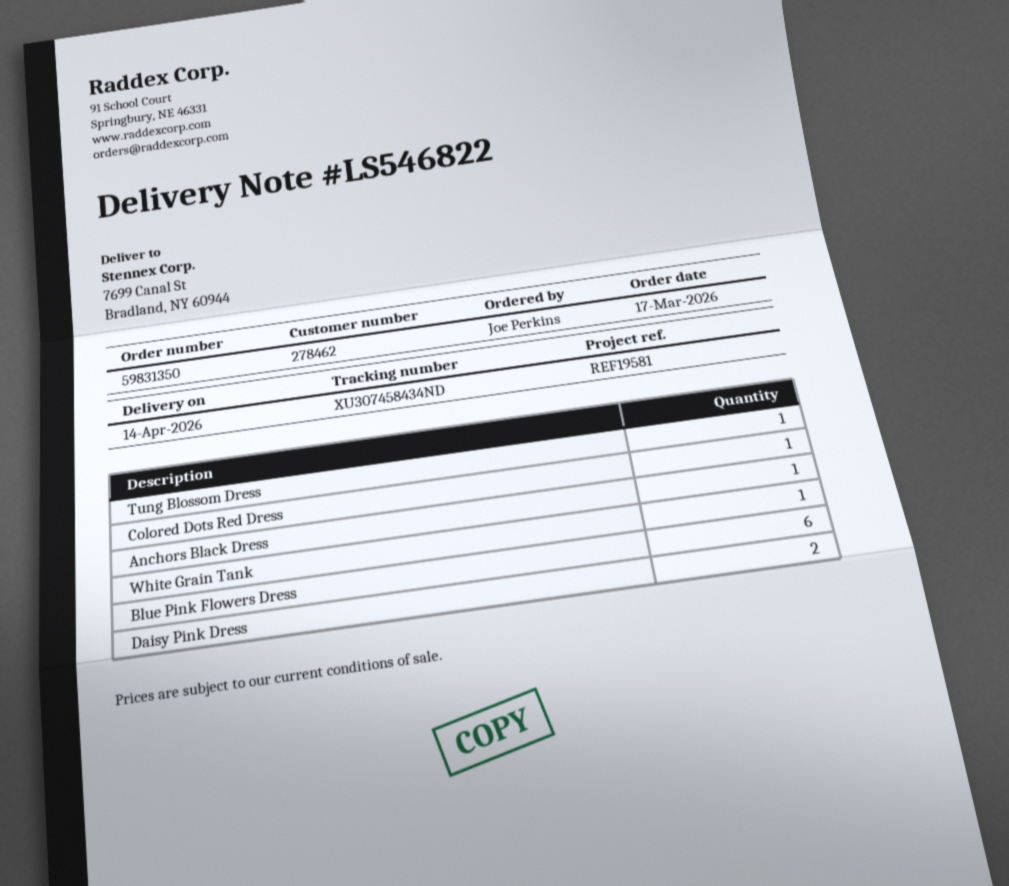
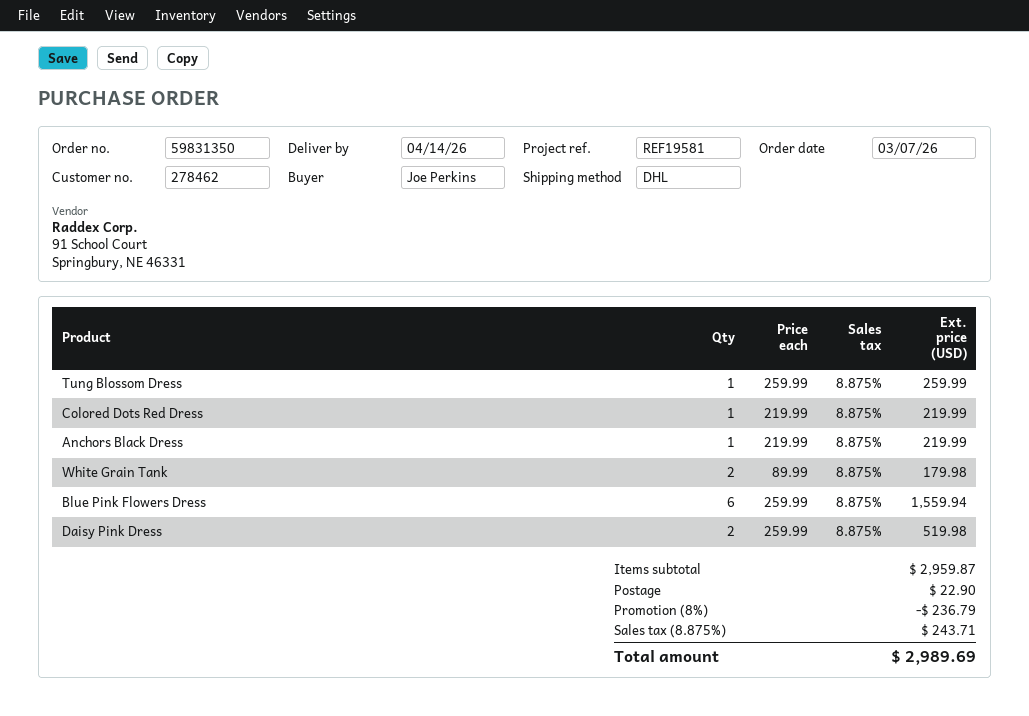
order date: 2026-03-17 -> 2026-03-07
White Grain Tank: 1 -> 2

